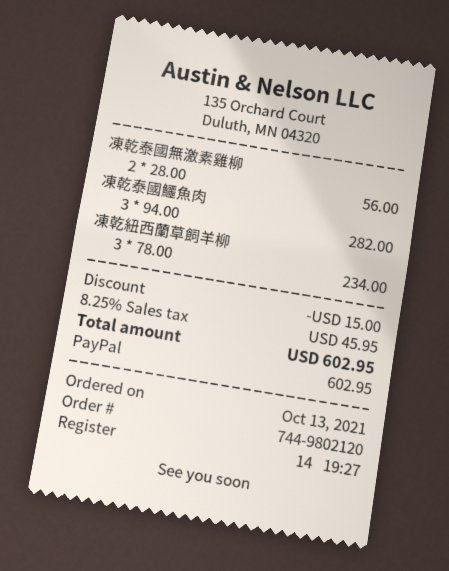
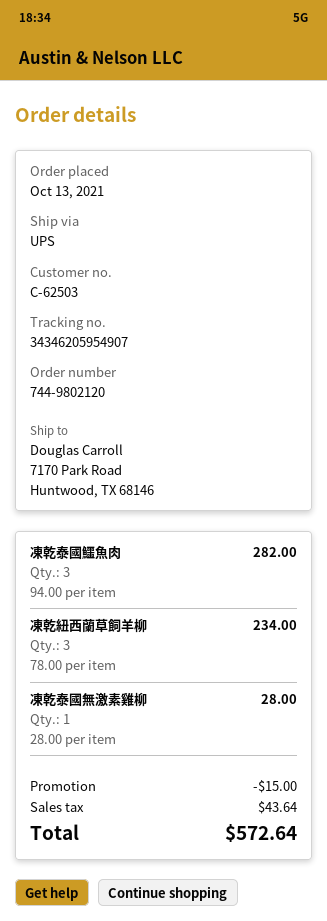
凍乾泰國無激素雞柳: 2 x 28.00 = 56.00 -> 1 x 28.00 = 28.00
tax: 45.95 -> 43.64
total: 602.95 -> 572.64

